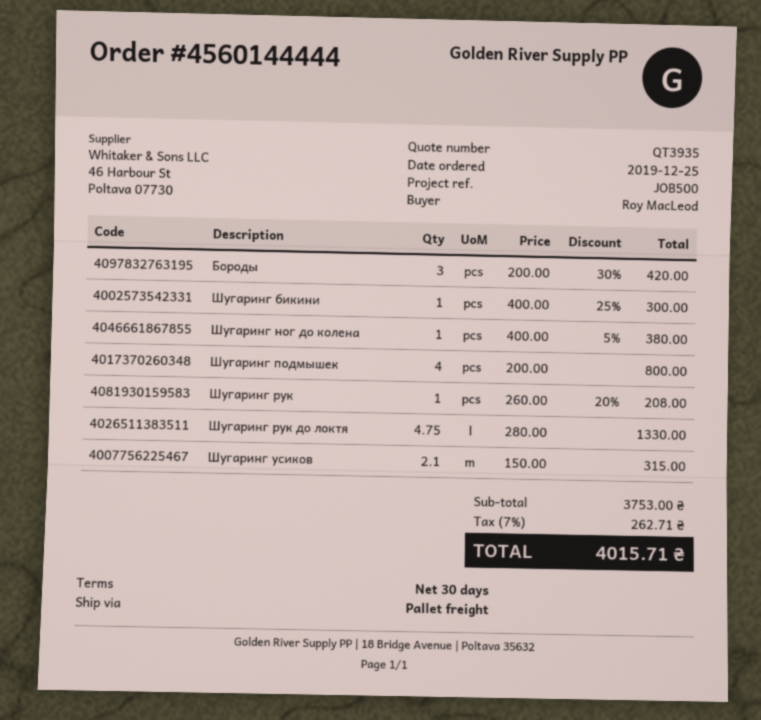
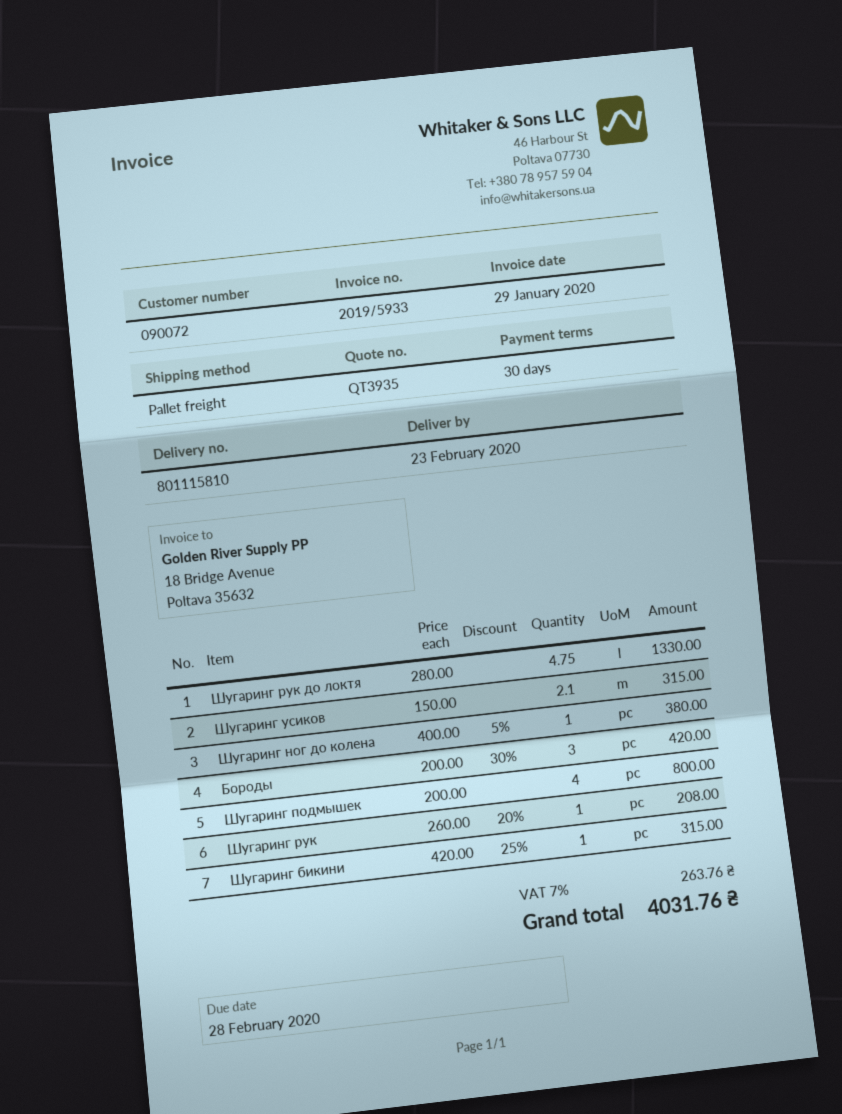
Шугаринг бикини: 1 x 400.00 - 25% = 300.00 -> 1 x 420.00 - 25% = 315.00
tax: 7% = 262.71 -> 7% = 263.76
total: 4015.71 -> 4031.76

